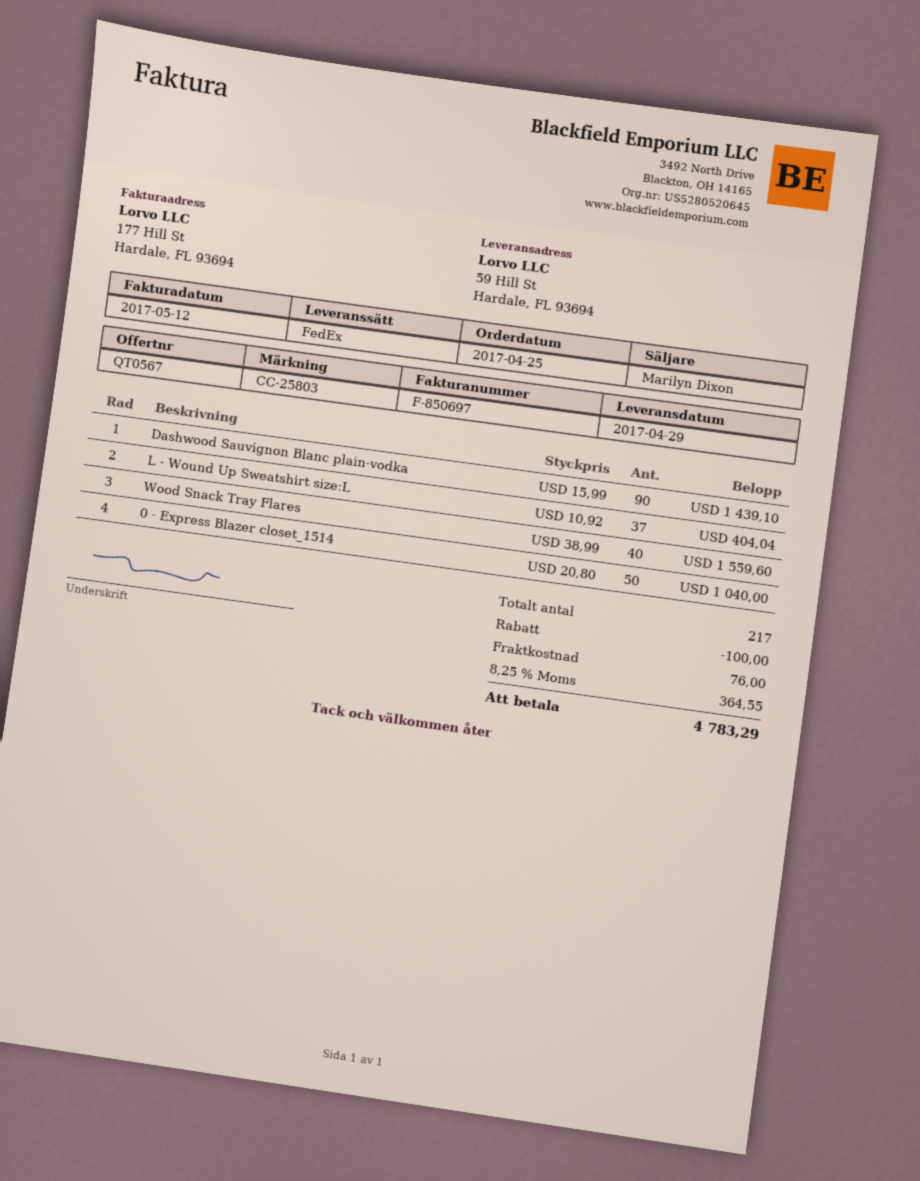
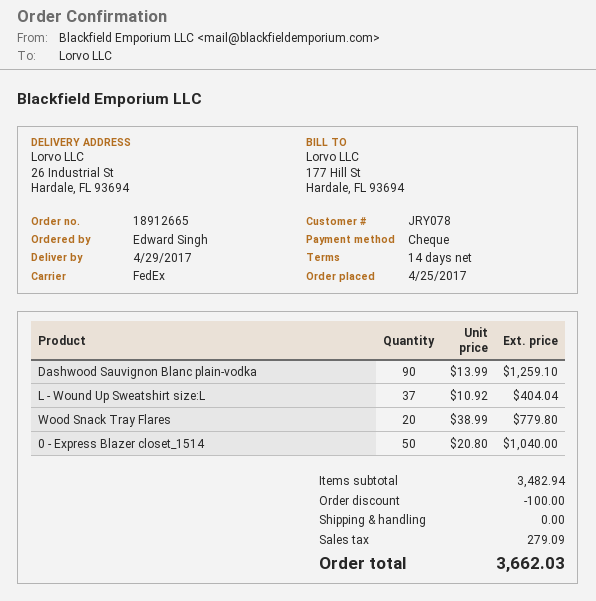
ship to: 59 Hill St, Hardale, FL 93694 -> 26 Industrial St, Hardale, FL 93694
Dashwood Sauvignon Blanc plain-vodka: 90 x 15.99 = 1439.10 -> 90 x 13.99 = 1259.10
Wood Snack Tray Flares: 40 x 38.99 = 1559.60 -> 20 x 38.99 = 779.80
shipping: 76.00 -> 0.00
tax: 364.55 -> 279.09
total: 4783.29 -> 3662.03

